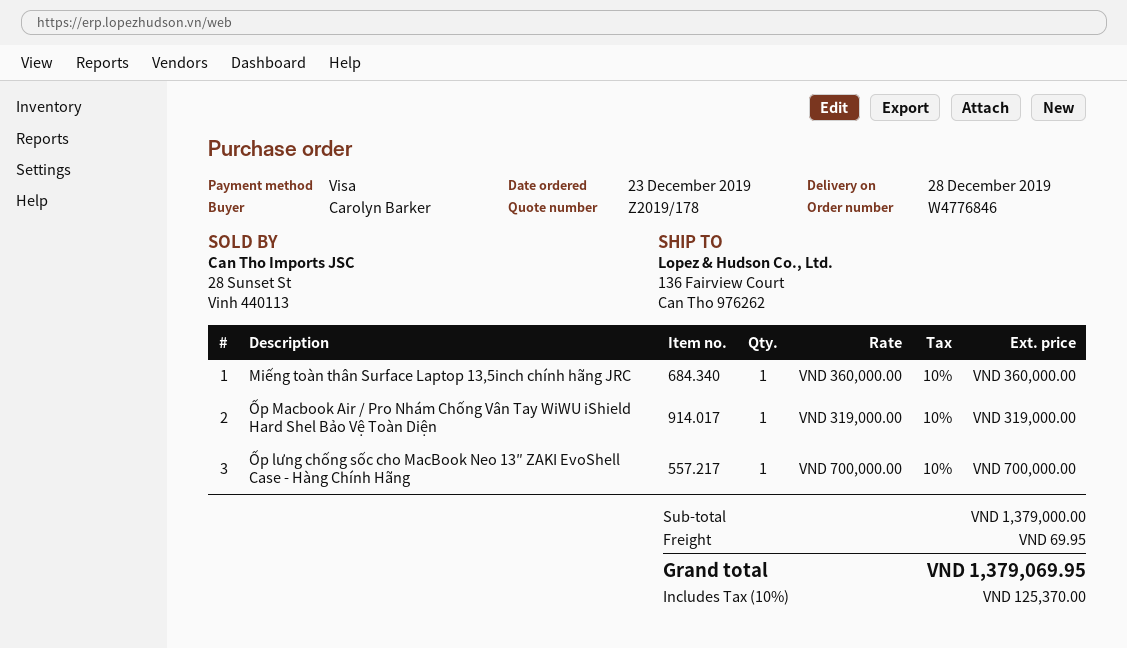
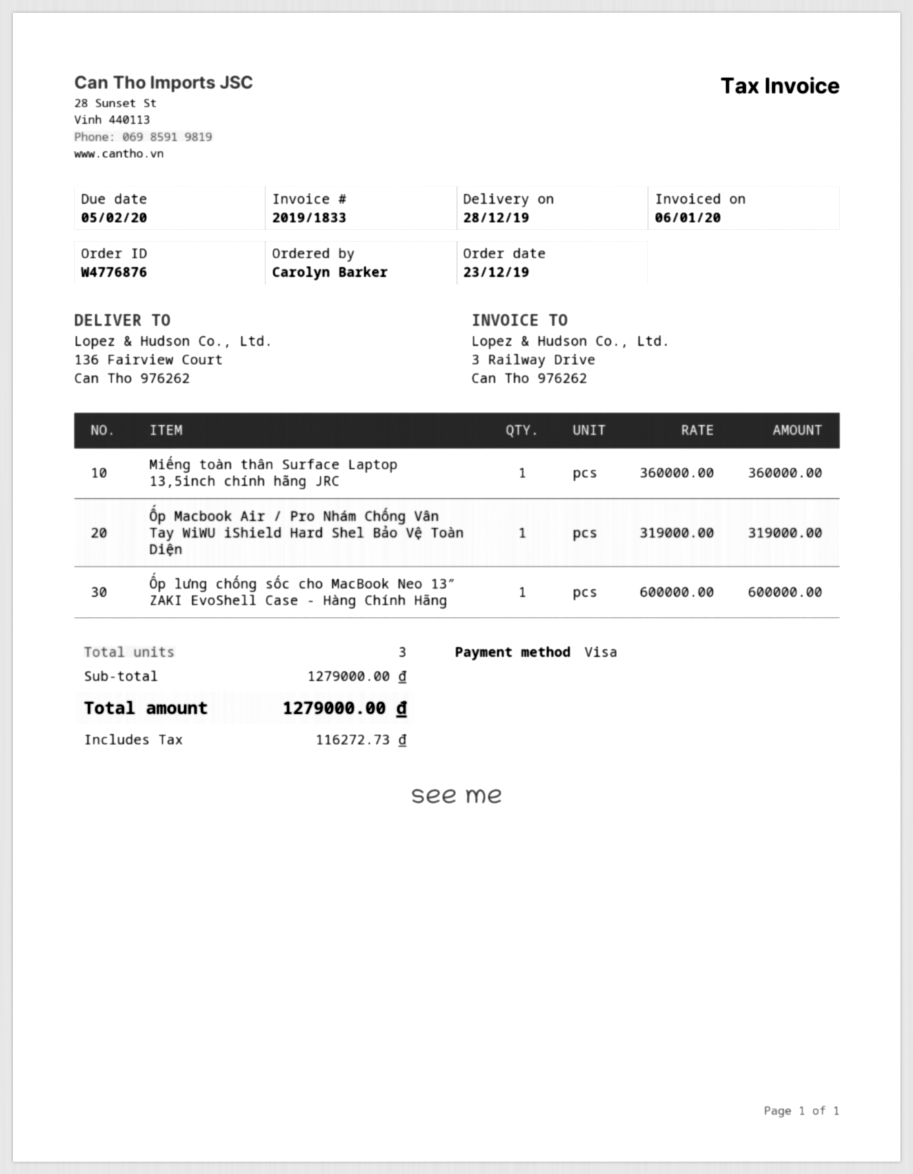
order number: W4776846 -> W4776876
Ốp lưng chống sốc cho MacBook Neo 13″ ZAKI EvoShell Case - Hàng Chính Hãng: 1 x 700000.00 = 700000.00 -> 1 x 600000.00 = 600000.00
subtotal: 1379000.00 -> 1279000.00
shipping: 69.95 -> none
tax: 125370.00 -> 116272.73
total: 1379069.95 -> 1279000.00

